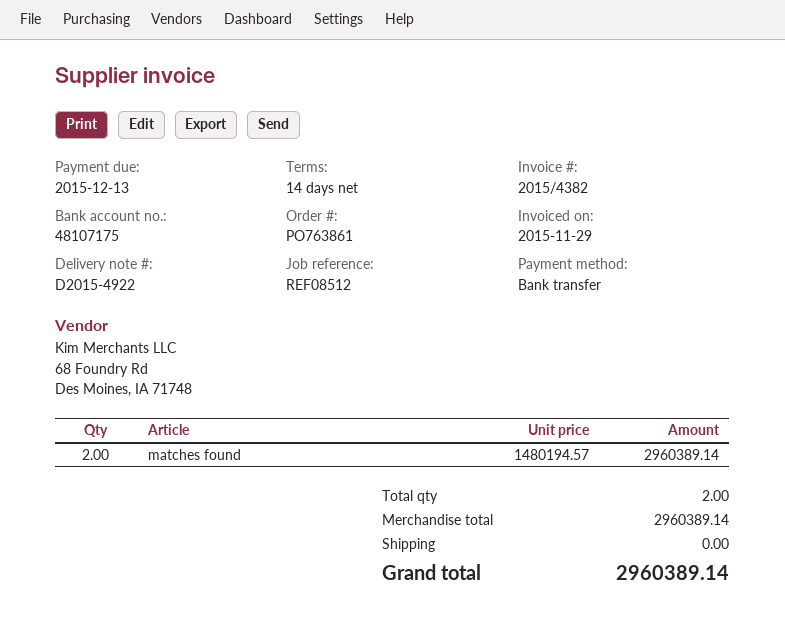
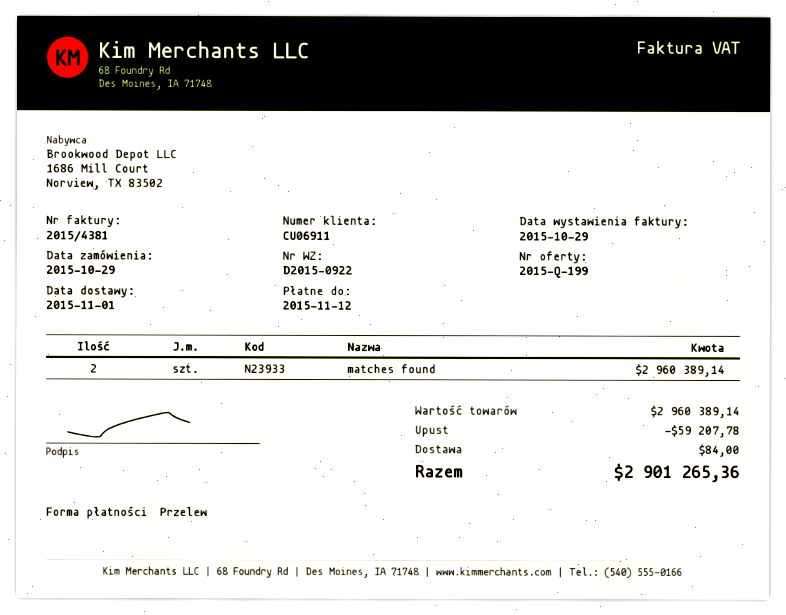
delivery note number: D2015-4922 -> D2015-0922
invoice number: 2015/4382 -> 2015/4381
invoice date: 2015-11-29 -> 2015-10-29
due date: 2015-12-13 -> 2015-11-12
discount: none -> 59207.78
shipping: 0.00 -> 84.00
total: 2960389.14 -> 2901265.36

